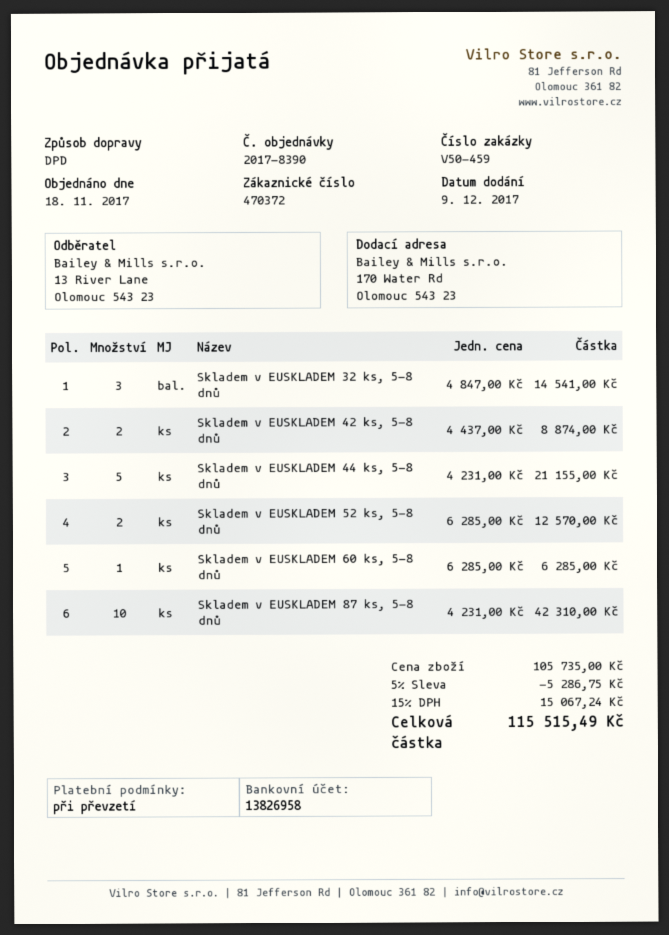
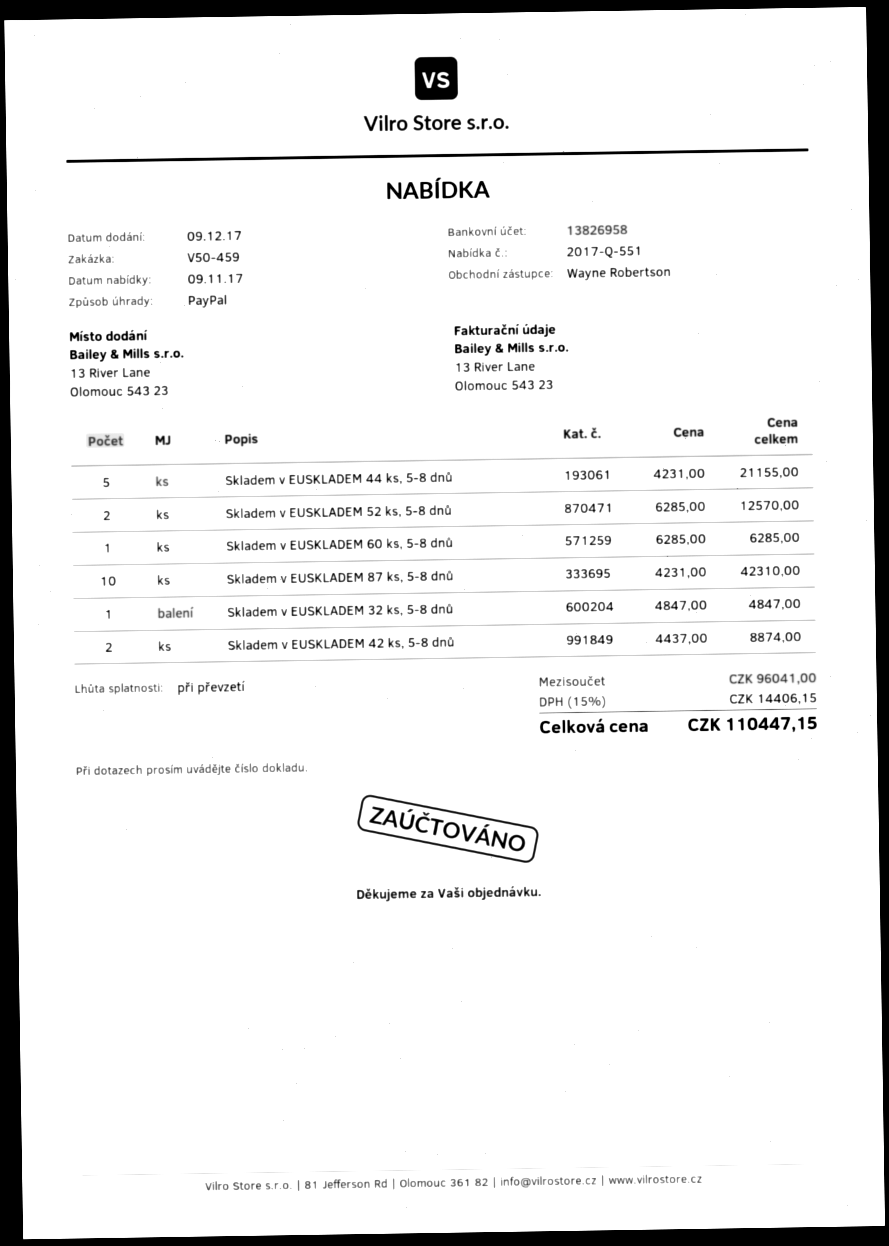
ship to: 170 Water Rd, Olomouc 543 23 -> 13 River Lane, Olomouc 543 23
Skladem v EUSKLADEM 32 ks, 5-8 dnů: 3 x 4847.00 = 14541.00 -> 1 x 4847.00 = 4847.00
subtotal: 105735.00 -> 96041.00
discount: 5% = 5286.75 -> none
tax: 15% = 15067.24 -> 15% = 14406.15
total: 115515.49 -> 110447.15

